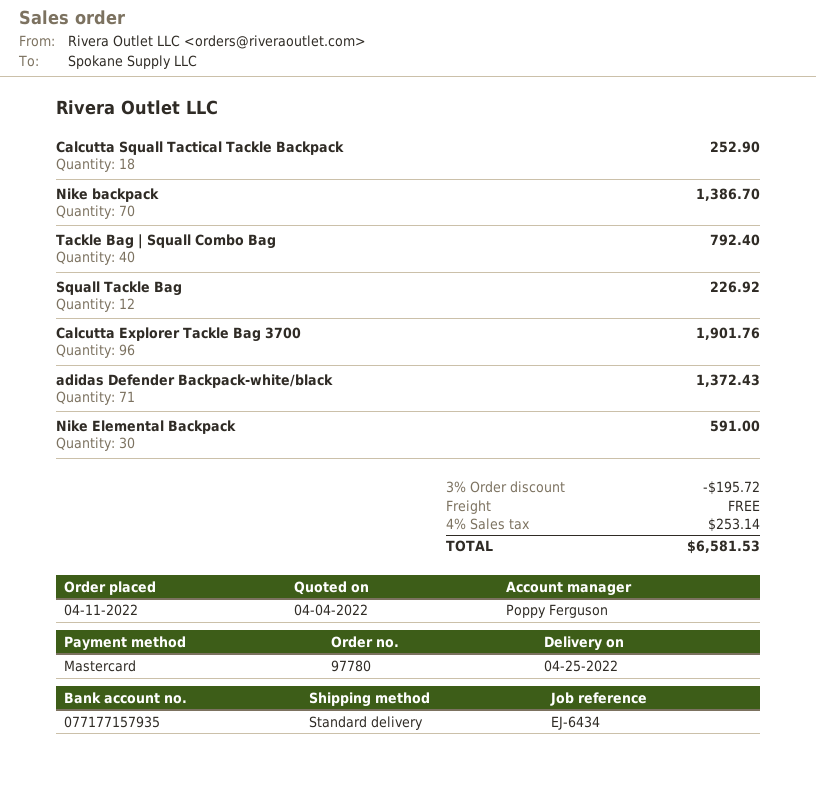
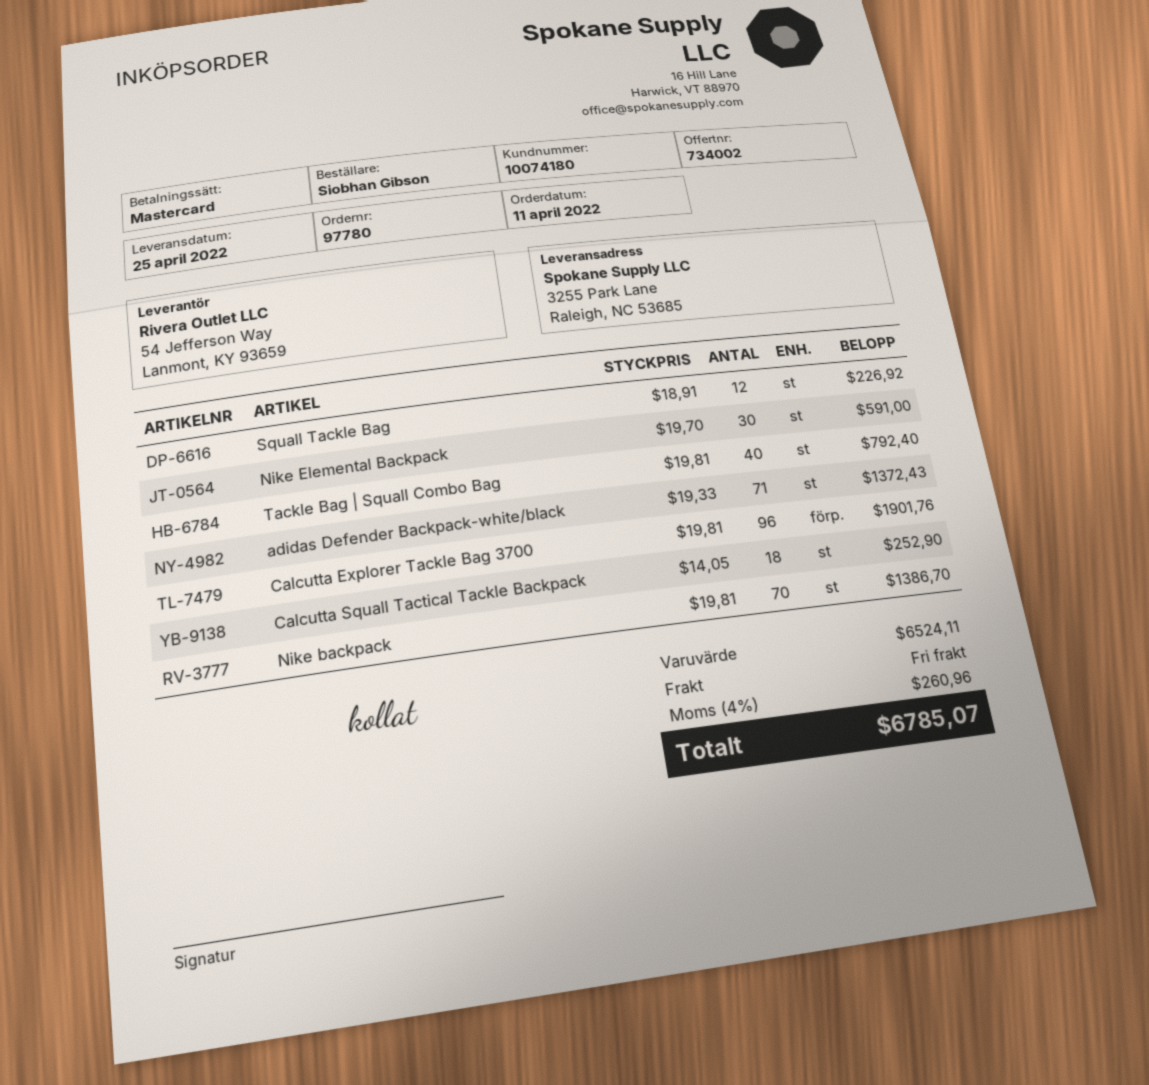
discount: 3% = 195.72 -> none
tax: 4% = 253.14 -> 4% = 260.96
total: 6581.53 -> 6785.07

